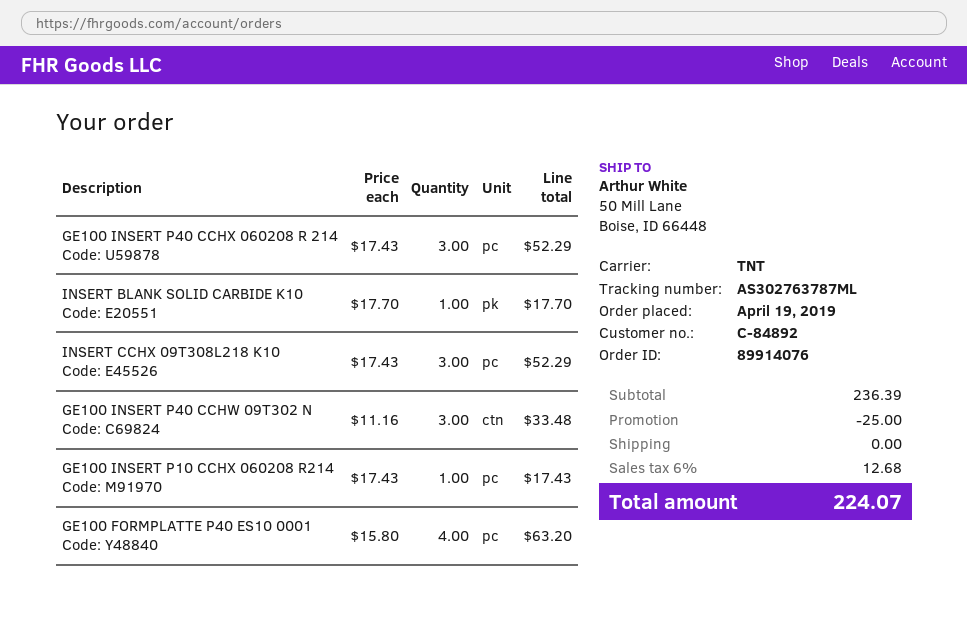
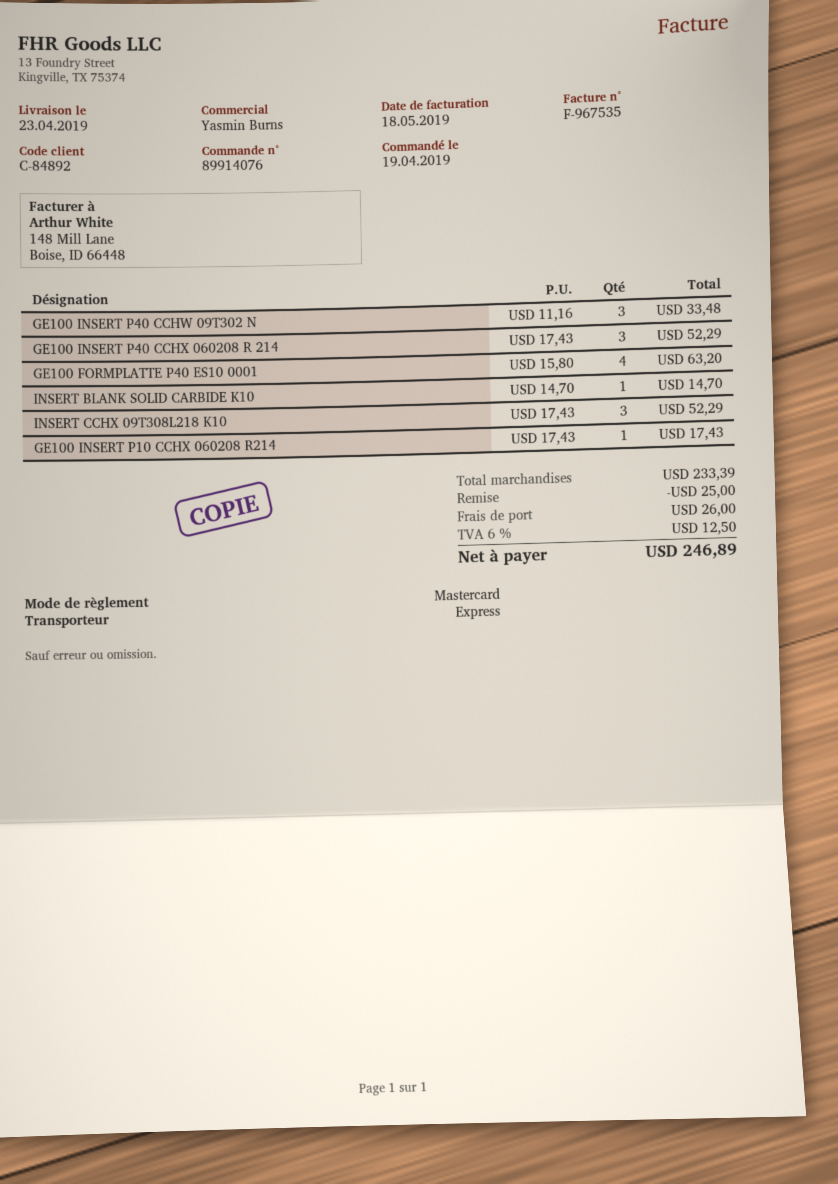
shipping method: TNT -> express
INSERT BLANK SOLID CARBIDE K10: 1 x 17.70 = 17.70 -> 1 x 14.70 = 14.70
subtotal: 236.39 -> 233.39
shipping: 0.00 -> 26.00
tax: 6% = 12.68 -> 6% = 12.50
total: 224.07 -> 246.89

